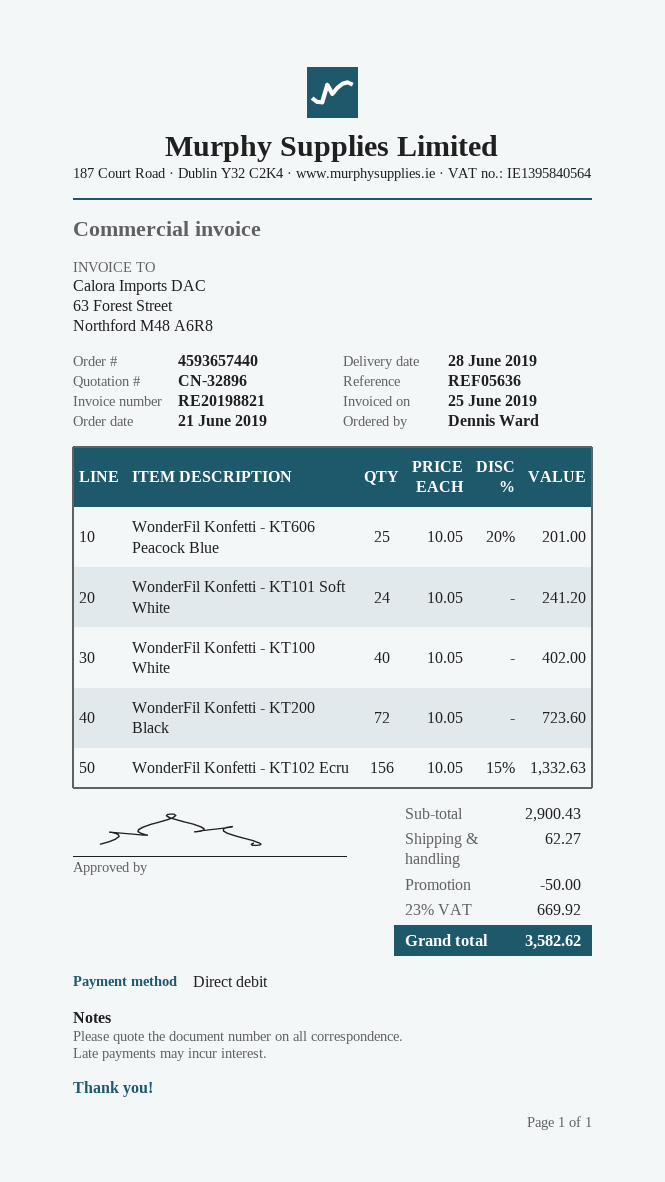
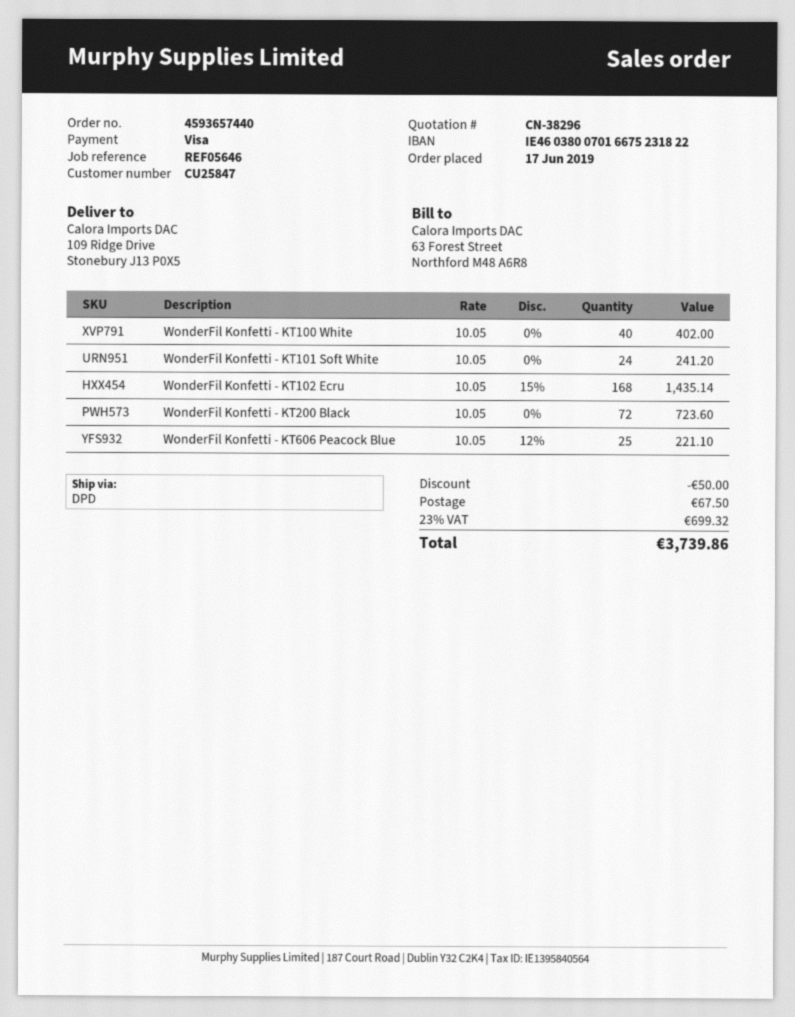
quote number: CN-32896 -> CN-38296
order date: 2019-06-21 -> 2019-06-17
reference: REF05636 -> REF05646
payment method: direct debit -> Visa
WonderFil Konfetti - KT606 Peacock Blue: 25 x 10.05 - 20% = 201.00 -> 25 x 10.05 - 12% = 221.10
WonderFil Konfetti - KT102 Ecru: 156 x 10.05 - 15% = 1332.63 -> 168 x 10.05 - 15% = 1435.14
shipping: 62.27 -> 67.50
tax: 23% = 669.92 -> 23% = 699.32
total: 3582.62 -> 3739.86

